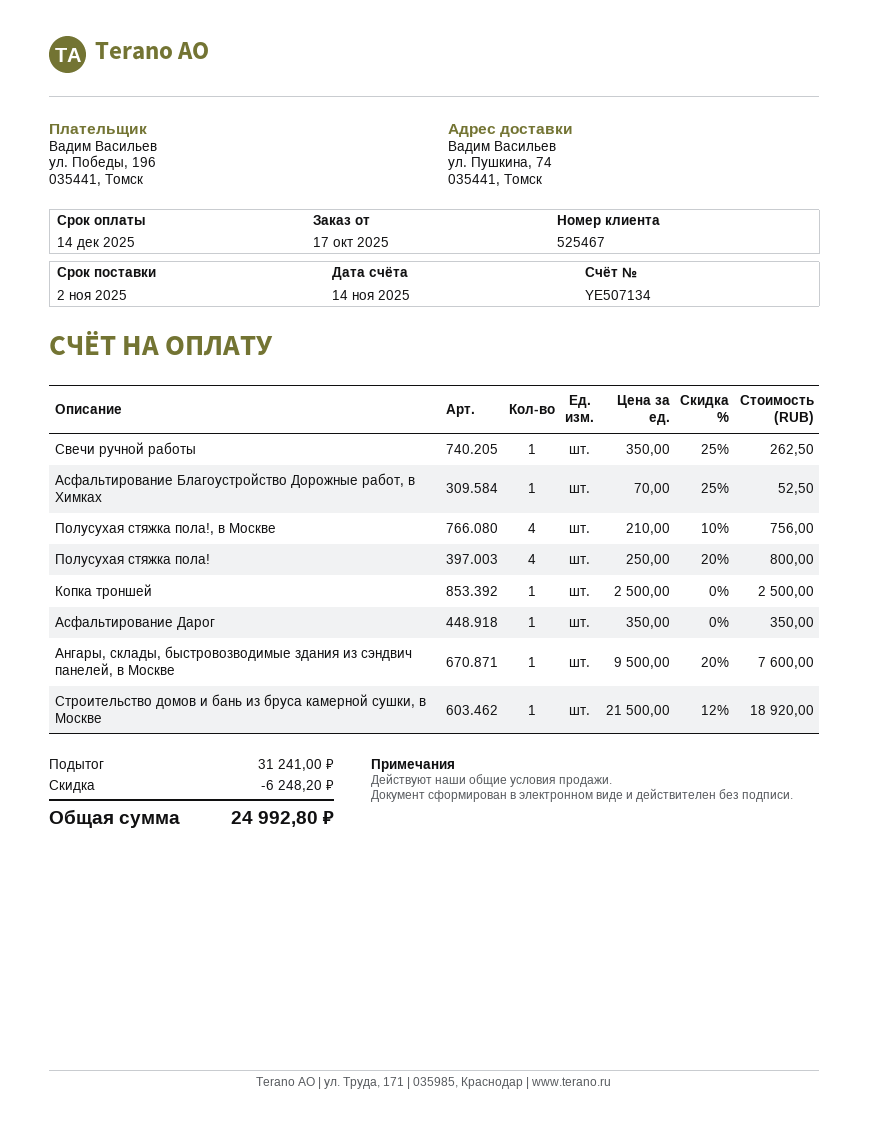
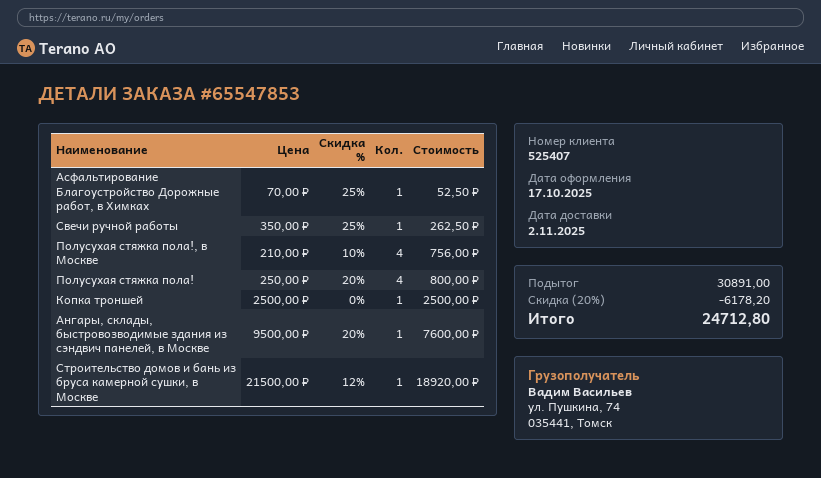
customer number: 525467 -> 525407
Асфальтирование Дарог: 1 x 350.00 = 350.00 -> none
subtotal: 31241.00 -> 30891.00
discount: 6248.20 -> 6178.20
total: 24992.80 -> 24712.80

